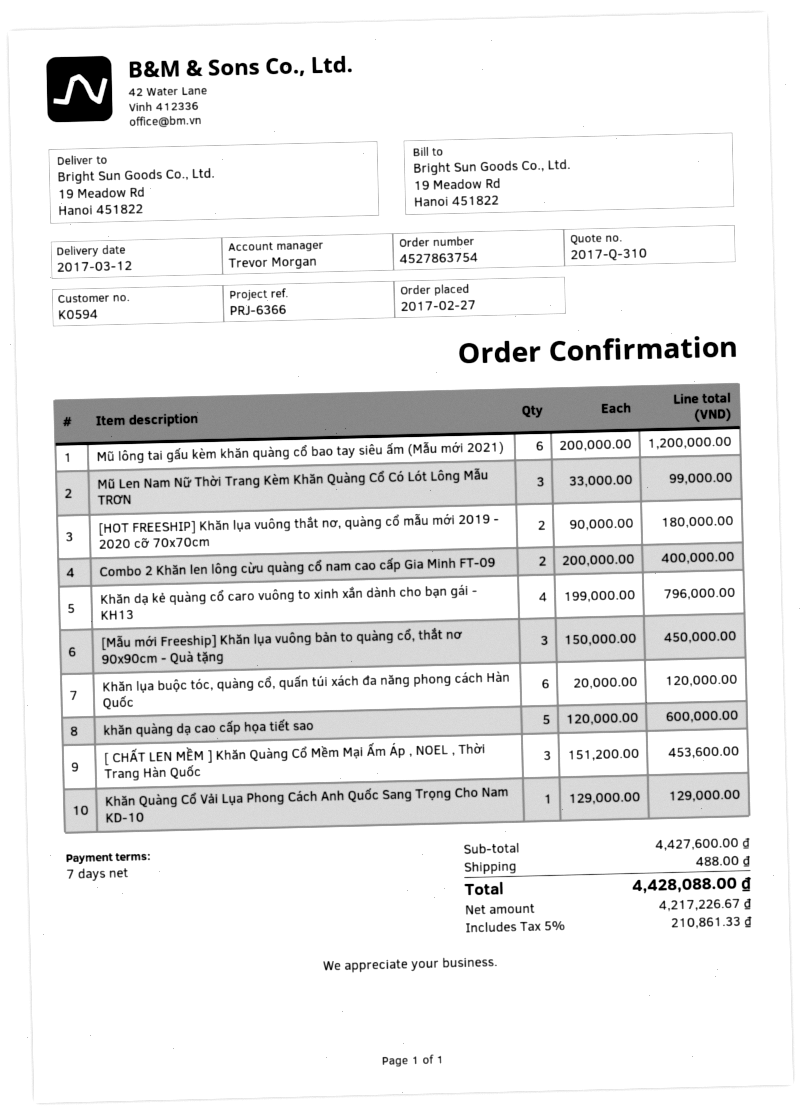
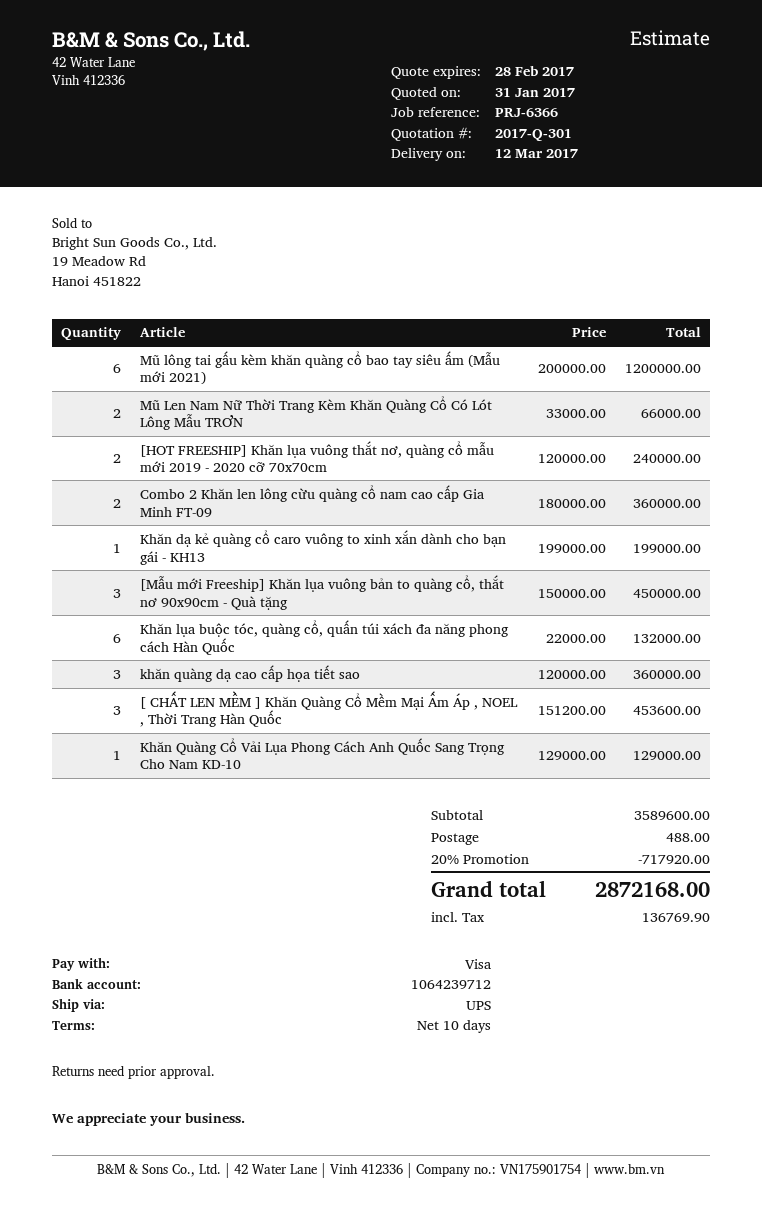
quote number: 2017-Q-310 -> 2017-Q-301
payment terms: 7 days -> 10 days
Mũ Len Nam Nữ Thời Trang Kèm Khăn Quàng Cổ Có Lót Lông Mẫu TRƠN: 3 x 33000.00 = 99000.00 -> 2 x 33000.00 = 66000.00
[HOT FREESHIP] Khăn lụa vuông thắt nơ, quàng cổ mẫu mới 2019 - 2020 cỡ 70x70cm: 2 x 90000.00 = 180000.00 -> 2 x 120000.00 = 240000.00
Combo 2 Khăn len lông cừu quàng cổ nam cao cấp Gia Minh FT-09: 2 x 200000.00 = 400000.00 -> 2 x 180000.00 = 360000.00
Khăn dạ kẻ quàng cổ caro vuông to xinh xắn dành cho bạn gái - KH13: 4 x 199000.00 = 796000.00 -> 1 x 199000.00 = 199000.00
Khăn lụa buộc tóc, quàng cổ, quấn túi xách đa năng phong cách Hàn Quốc: 6 x 20000.00 = 120000.00 -> 6 x 22000.00 = 132000.00
khăn quàng dạ cao cấp họa tiết sao: 5 x 120000.00 = 600000.00 -> 3 x 120000.00 = 360000.00
subtotal: 4427600.00 -> 3589600.00
discount: none -> 20% = 717920.00
tax: 210861.33 -> 136769.90
total: 4428088.00 -> 2872168.00

